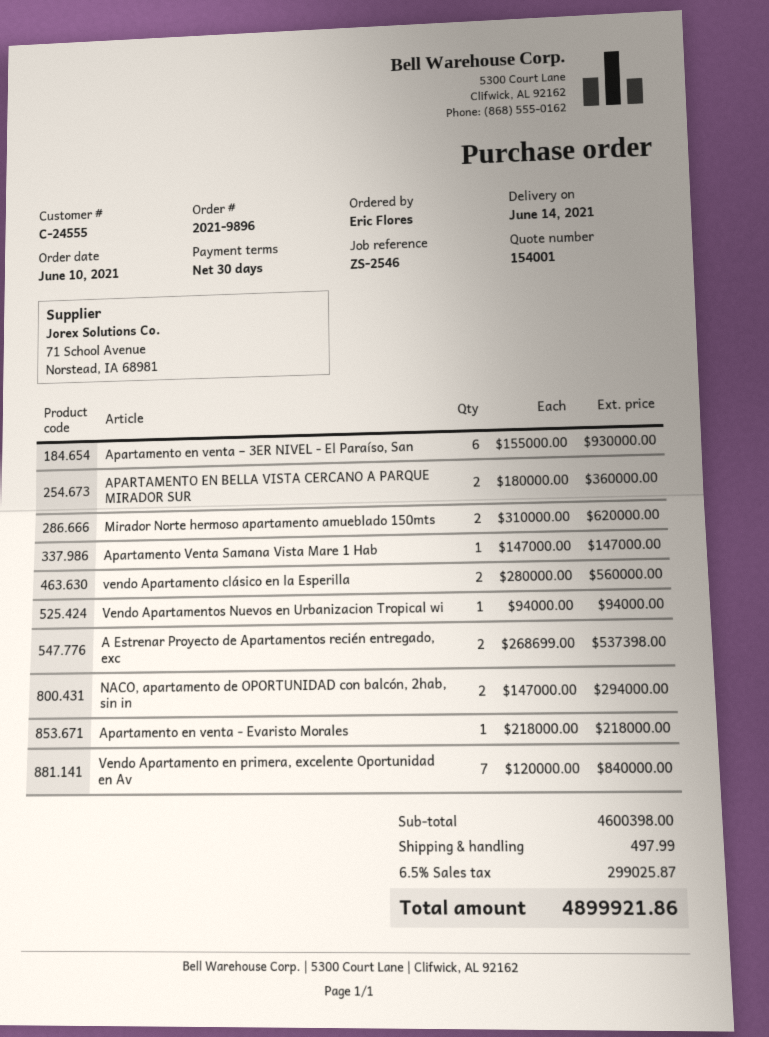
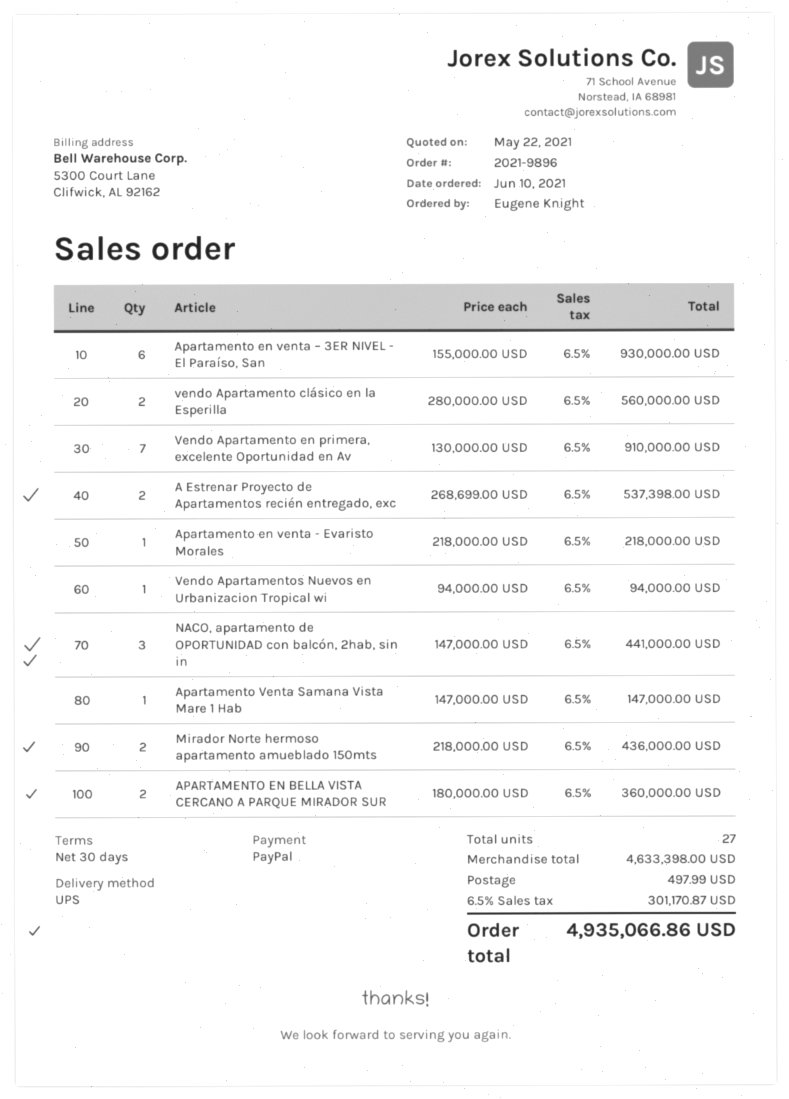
ordered by: Eric Flores -> Eugene Knight
Mirador Norte hermoso apartamento amueblado 150mts: 2 x 310000.00 = 620000.00 -> 2 x 218000.00 = 436000.00
NACO, apartamento de OPORTUNIDAD con balcón, 2hab, sin in: 2 x 147000.00 = 294000.00 -> 3 x 147000.00 = 441000.00
Vendo Apartamento en primera, excelente Oportunidad en Av: 7 x 120000.00 = 840000.00 -> 7 x 130000.00 = 910000.00
subtotal: 4600398.00 -> 4633398.00
tax: 6.5% = 299025.87 -> 6.5% = 301170.87
total: 4899921.86 -> 4935066.86

